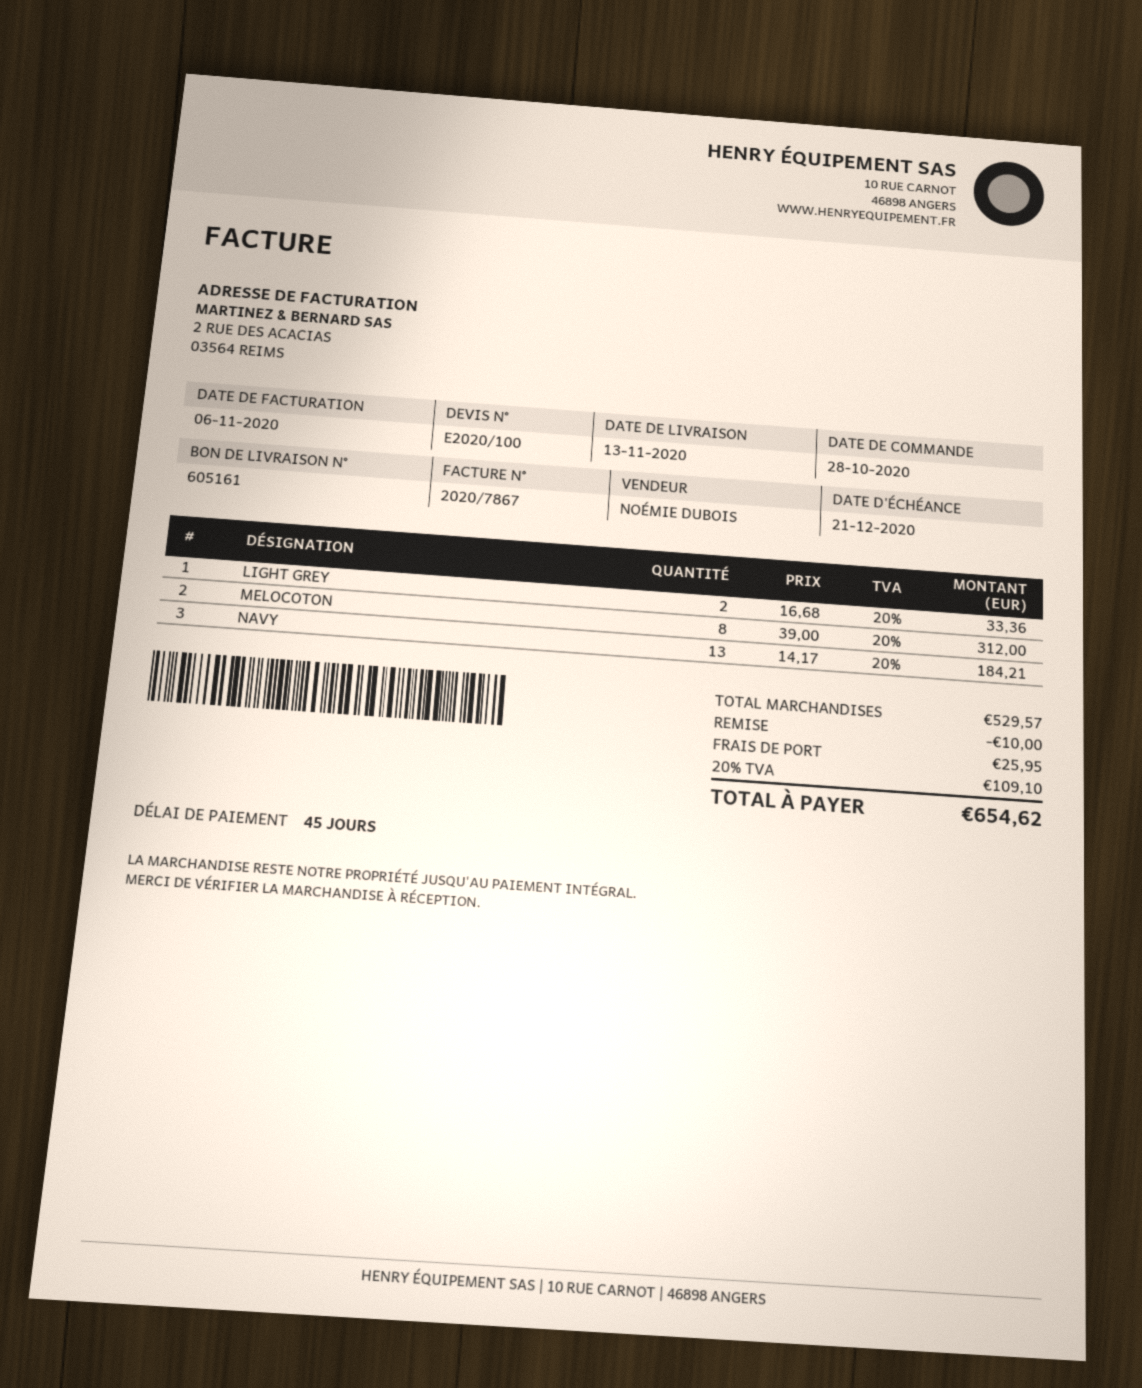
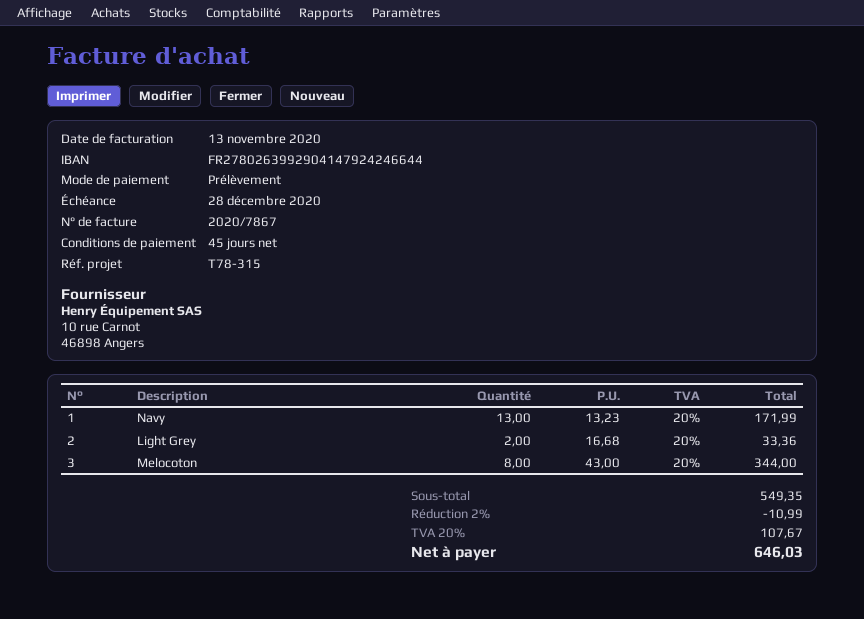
invoice date: 2020-11-06 -> 2020-11-13
due date: 2020-12-21 -> 2020-12-28
MELOCOTON: 8 x 39.00 = 312.00 -> 8 x 43.00 = 344.00
NAVY: 13 x 14.17 = 184.21 -> 13 x 13.23 = 171.99
subtotal: 529.57 -> 549.35
discount: 10.00 -> 10.99
shipping: 25.95 -> none
tax: 20% = 109.10 -> 20% = 107.67
total: 654.62 -> 646.03

